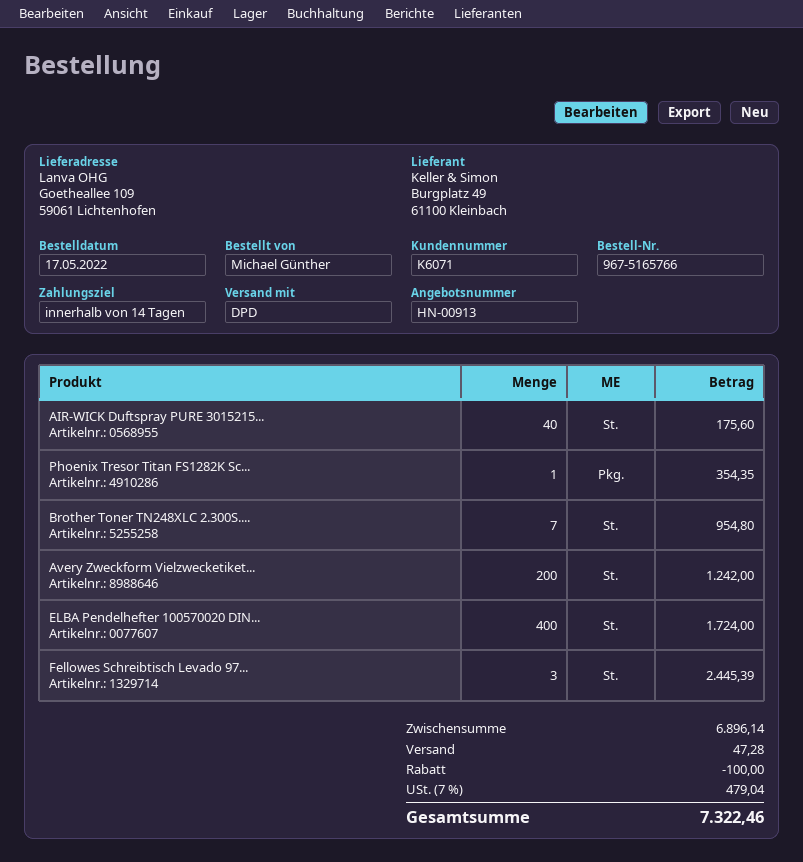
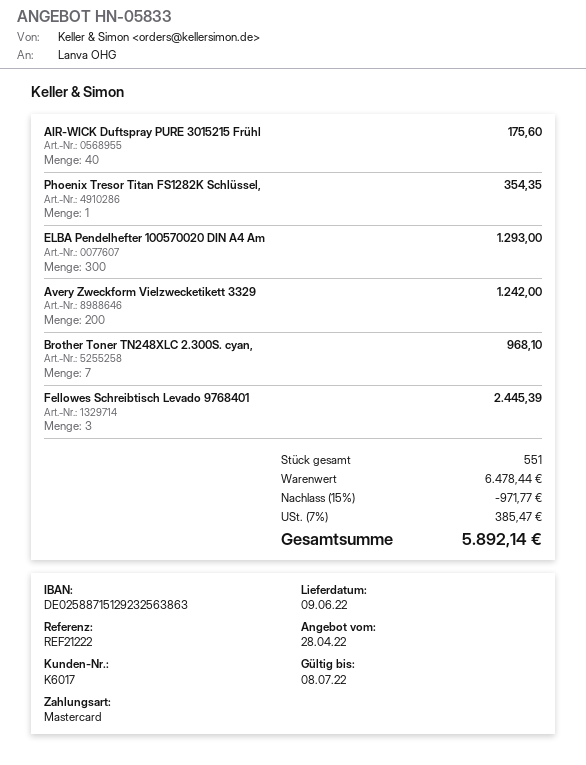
quote number: HN-00913 -> HN-05833
customer number: K6071 -> K6017
Brother Toner TN248XLC 2.300S....: 7 for 954.80 -> 7 for 968.10
ELBA Pendelhefter 100570020 DIN...: 400 for 1724.00 -> 300 for 1293.00
subtotal: 6896.14 -> 6478.44
discount: 100.00 -> 971.77
shipping: 47.28 -> none
tax: 7% = 479.04 -> 7% = 385.47
total: 7322.46 -> 5892.14

